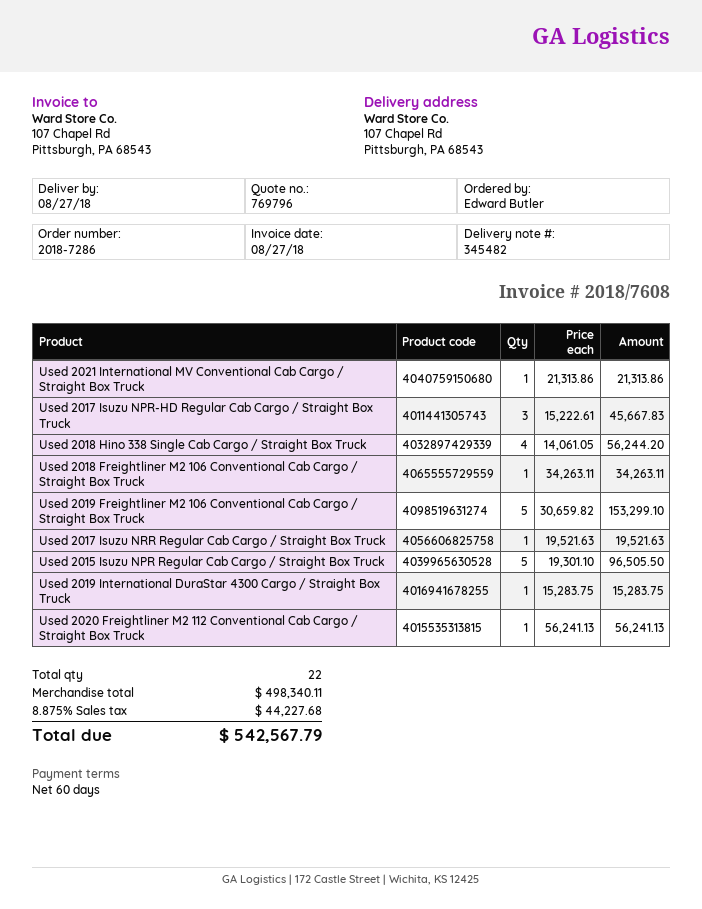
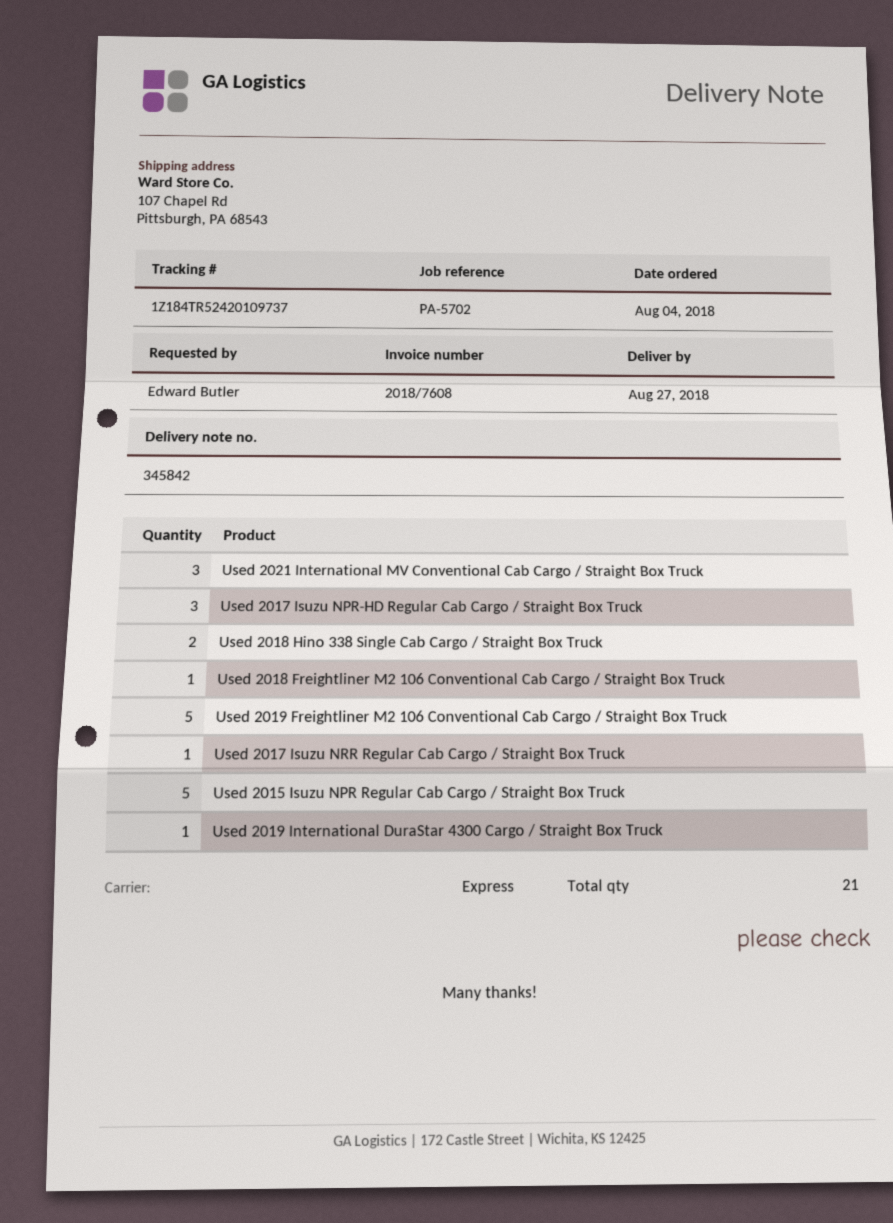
delivery note number: 345482 -> 345842
Used 2021 International MV Conventional Cab Cargo / Straight Box Truck: 1 -> 3
Used 2018 Hino 338 Single Cab Cargo / Straight Box Truck: 4 -> 2
Used 2020 Freightliner M2 112 Conventional Cab Cargo / Straight Box Truck: 1 -> none
total quantity: 22 -> 21

